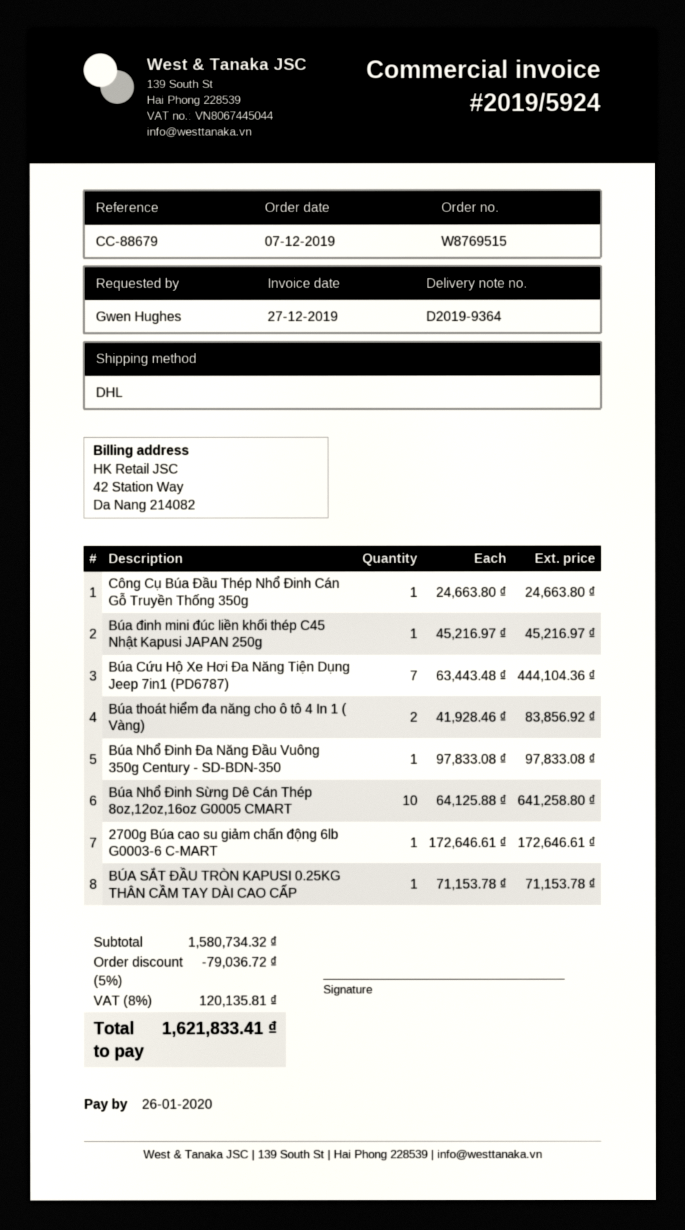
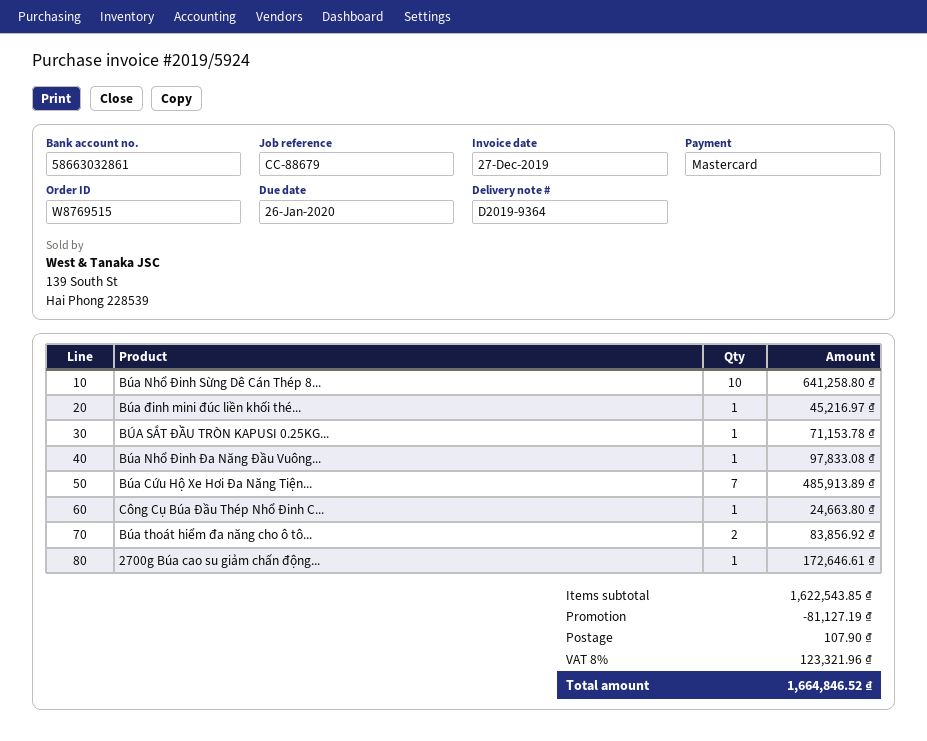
Búa Cứu Hộ Xe Hơi Đa Năng Tiện Dụng Jeep 7in1 (PD6787): 7 for 444104.36 -> 7 for 485913.89
subtotal: 1580734.32 -> 1622543.85
discount: 79036.72 -> 81127.19
shipping: none -> 107.90
tax: 8% = 120135.81 -> 8% = 123321.96
total: 1621833.41 -> 1664846.52

